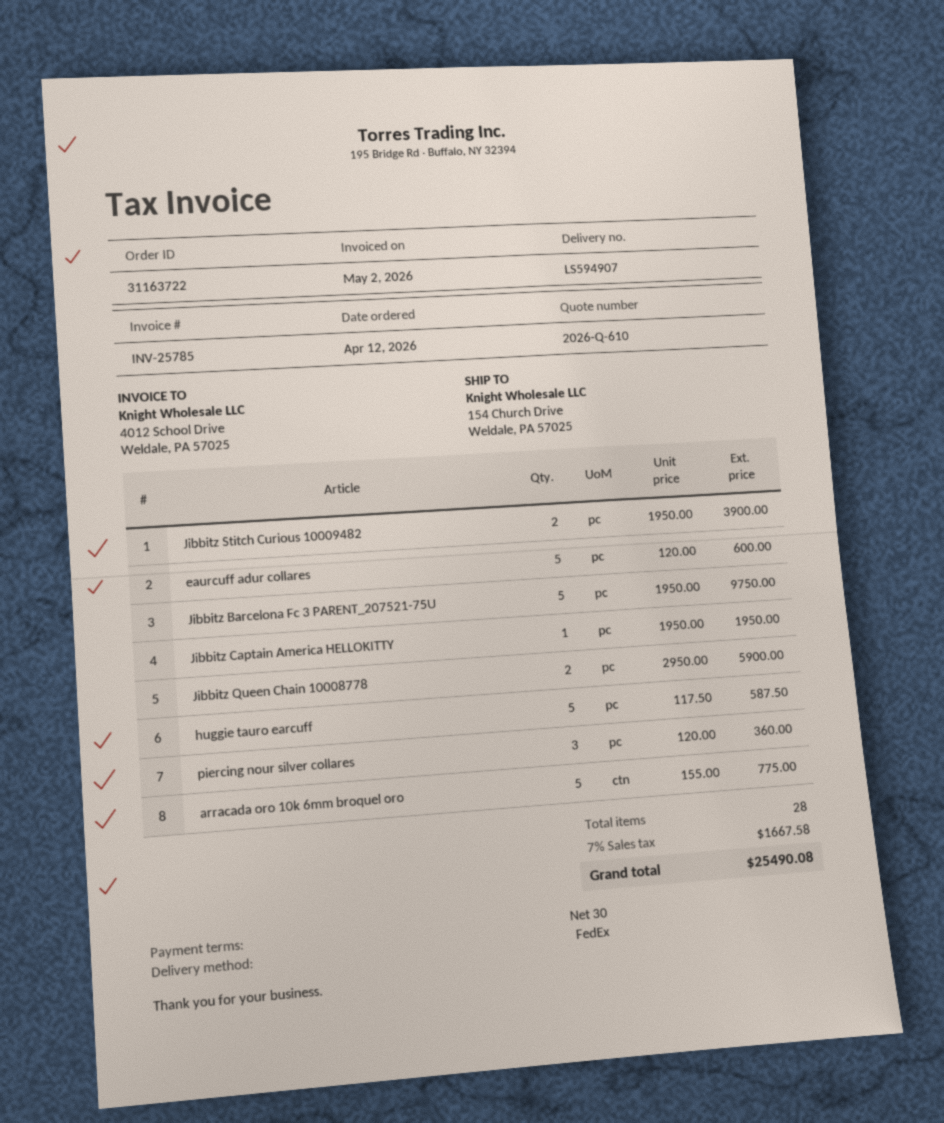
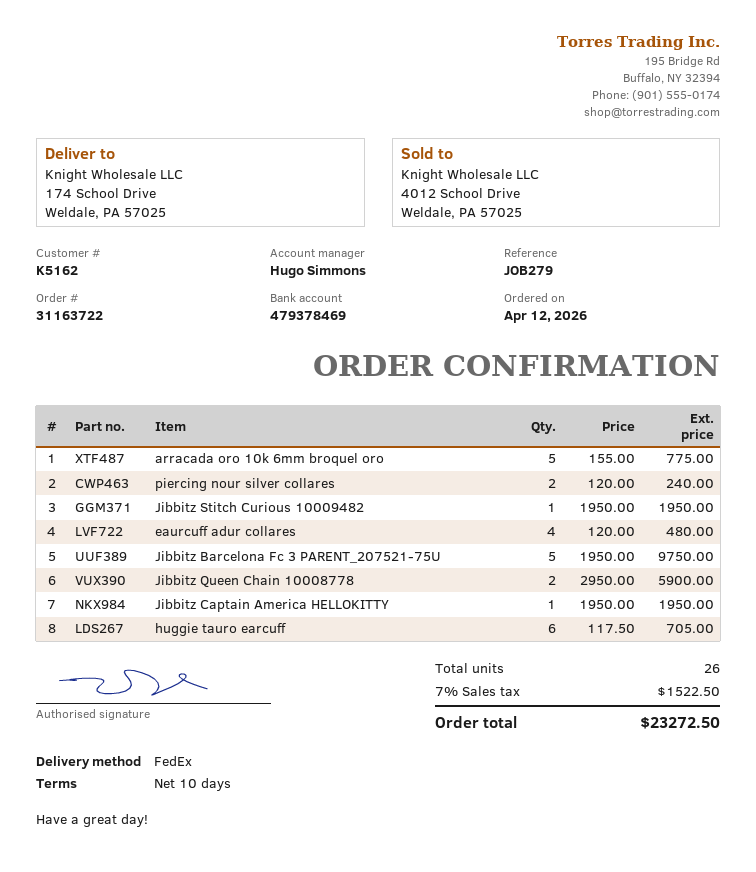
payment terms: 30 days -> 10 days
ship to: 154 Church Drive, Weldale, PA 57025 -> 174 School Drive, Weldale, PA 57025
Jibbitz Stitch Curious 10009482: 2 x 1950.00 = 3900.00 -> 1 x 1950.00 = 1950.00
eaurcuff adur collares: 5 x 120.00 = 600.00 -> 4 x 120.00 = 480.00
huggie tauro earcuff: 5 x 117.50 = 587.50 -> 6 x 117.50 = 705.00
piercing nour silver collares: 3 x 120.00 = 360.00 -> 2 x 120.00 = 240.00
total quantity: 28 -> 26
tax: 7% = 1667.58 -> 7% = 1522.50
total: 25490.08 -> 23272.50

